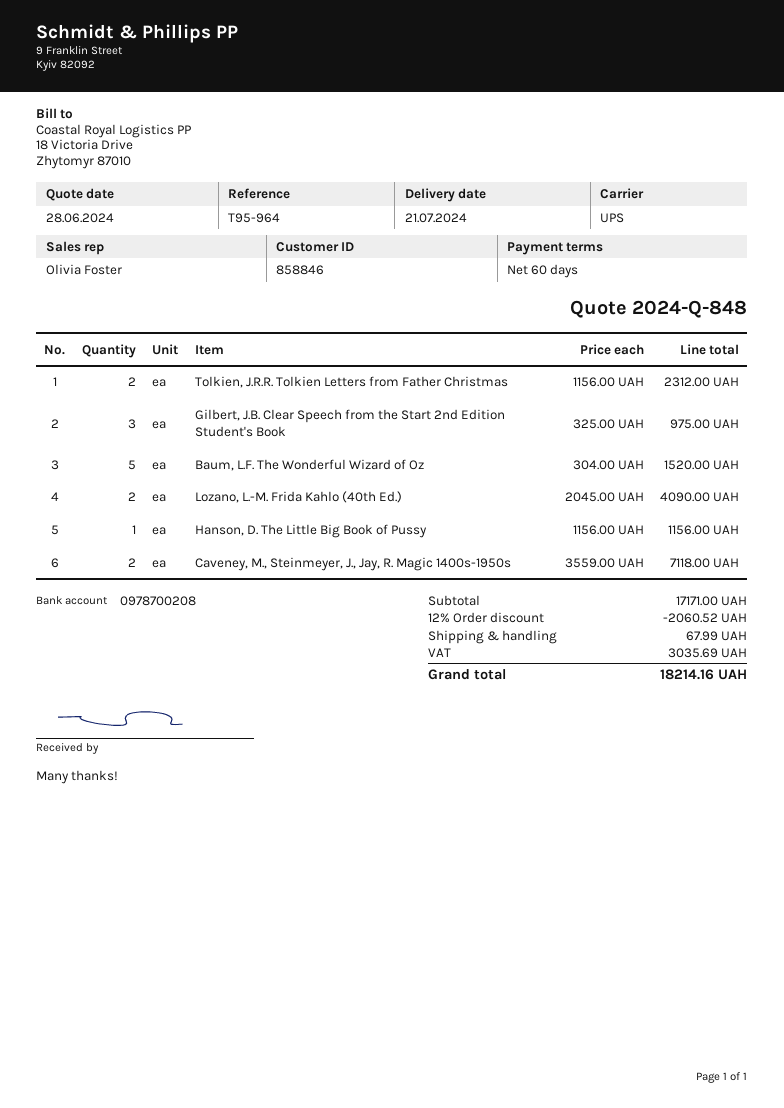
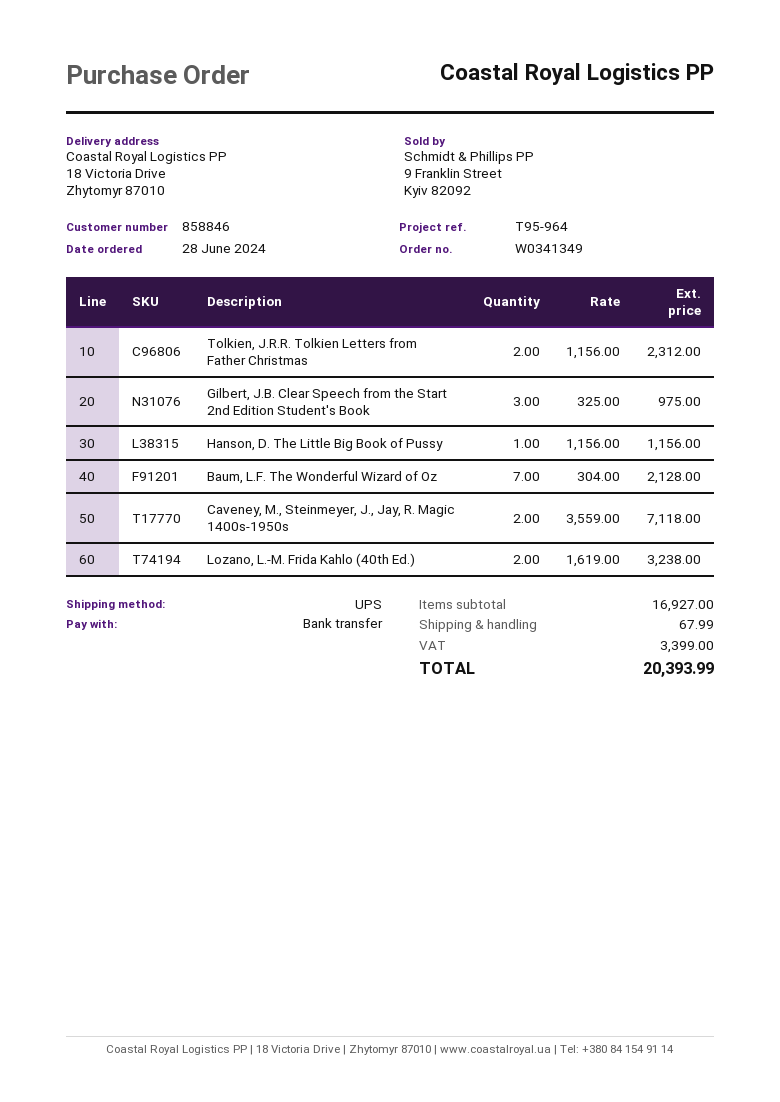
Baum, L.F. The Wonderful Wizard of Oz: 5 x 304.00 = 1520.00 -> 7 x 304.00 = 2128.00
Lozano, L.-M. Frida Kahlo (40th Ed.): 2 x 2045.00 = 4090.00 -> 2 x 1619.00 = 3238.00
subtotal: 17171.00 -> 16927.00
discount: 12% = 2060.52 -> none
tax: 3035.69 -> 3399.00
total: 18214.16 -> 20393.99

